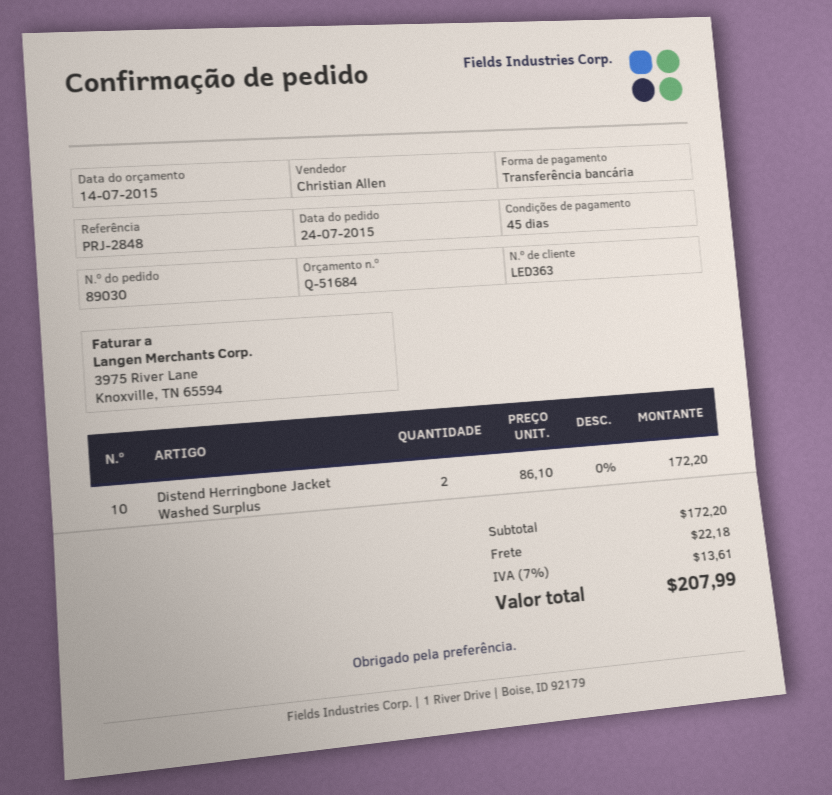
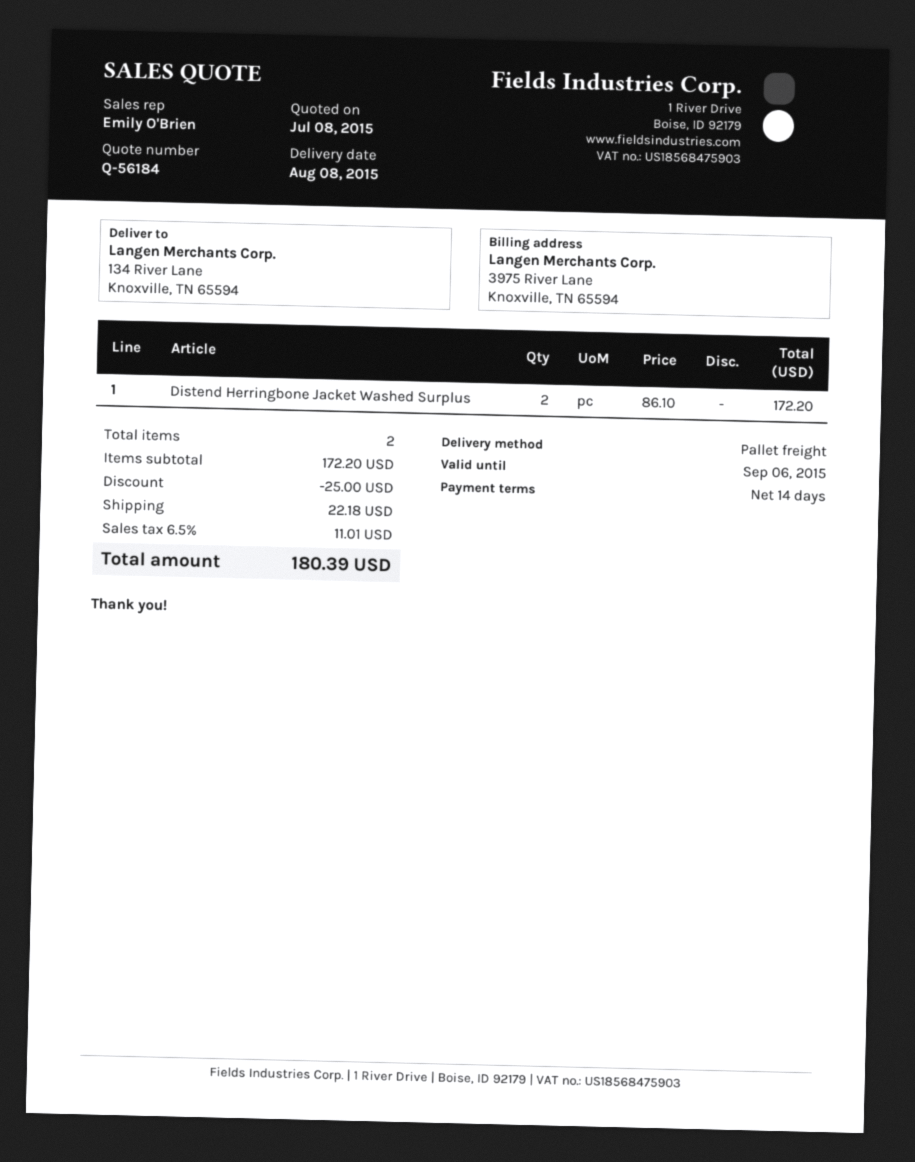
quote number: Q-51684 -> Q-56184
quote date: 2015-07-14 -> 2015-07-08
payment terms: 45 days -> 14 days
sales rep: Christian Allen -> Emily O'Brien
discount: none -> 25.00
tax: 7% = 13.61 -> 6.5% = 11.01
total: 207.99 -> 180.39

